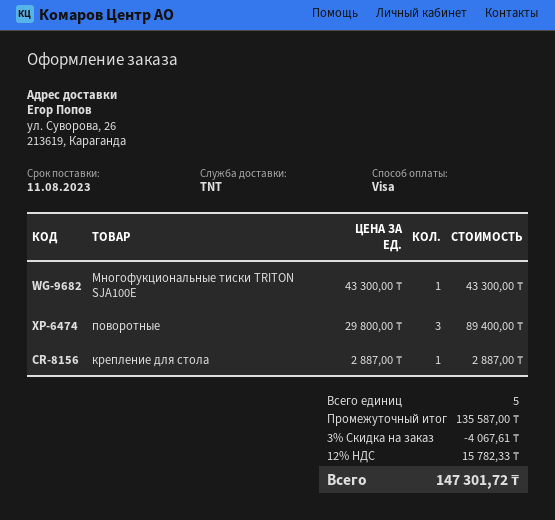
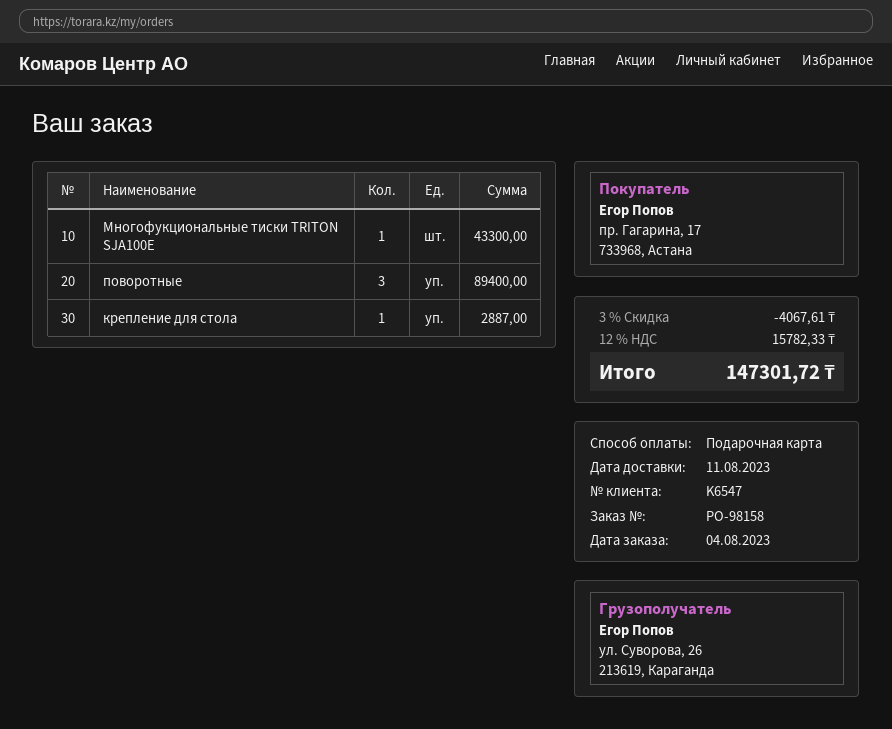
payment method: Visa -> gift card

